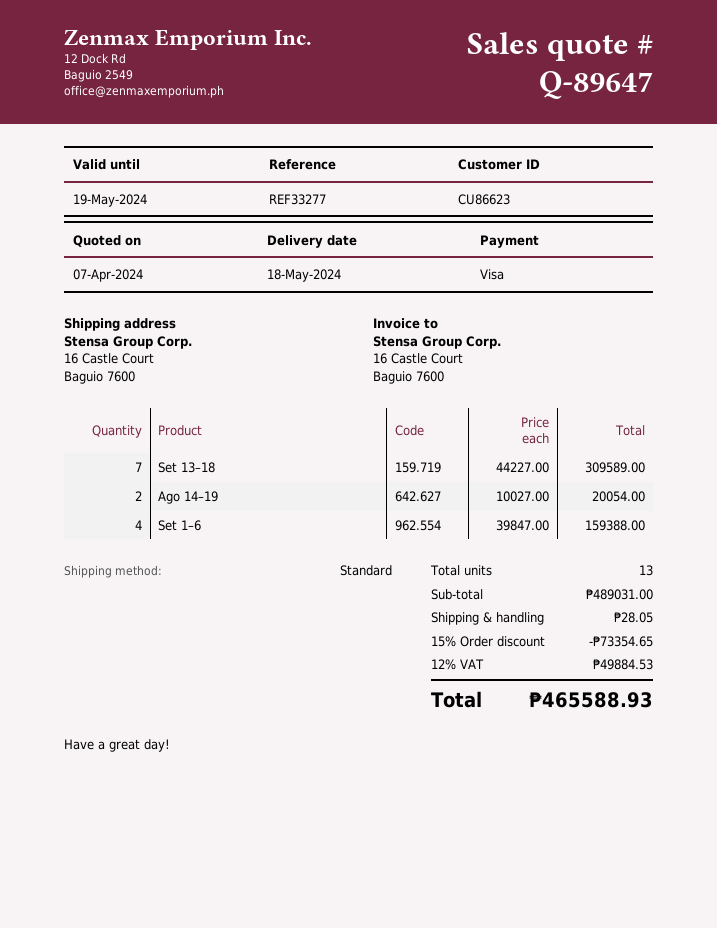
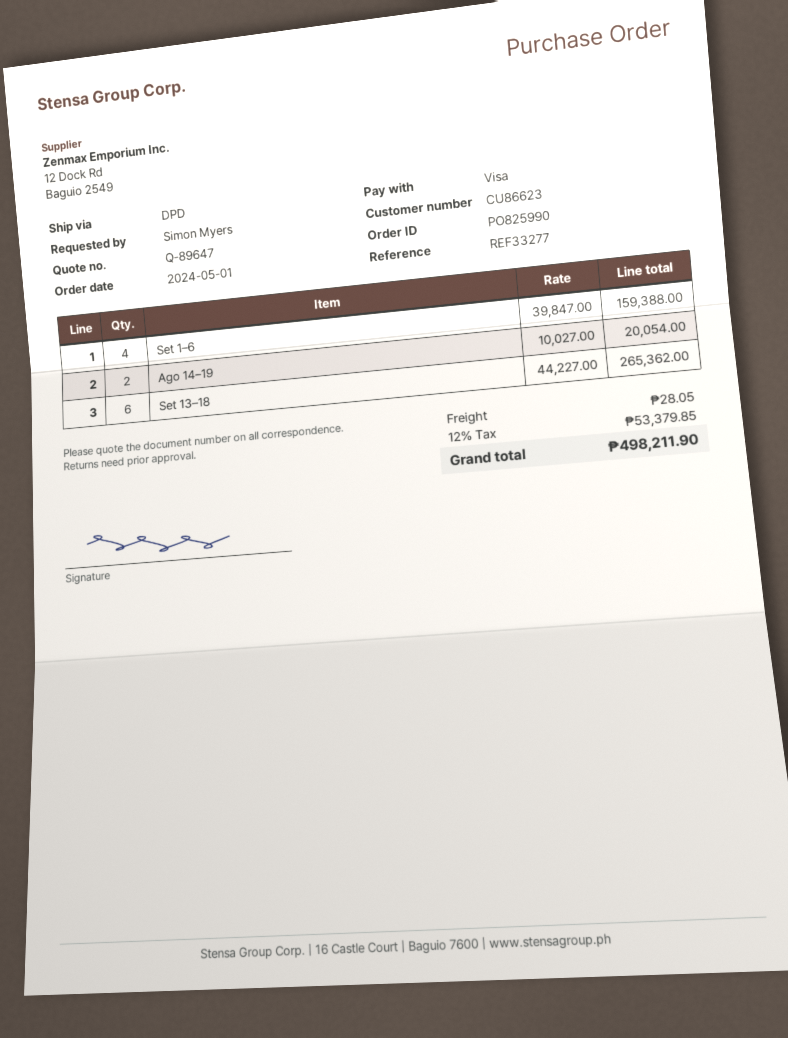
shipping method: standard -> DPD
Set 13–18: 7 x 44227.00 = 309589.00 -> 6 x 44227.00 = 265362.00
discount: 15% = 73354.65 -> none
tax: 12% = 49884.53 -> 12% = 53379.85
total: 465588.93 -> 498211.90

